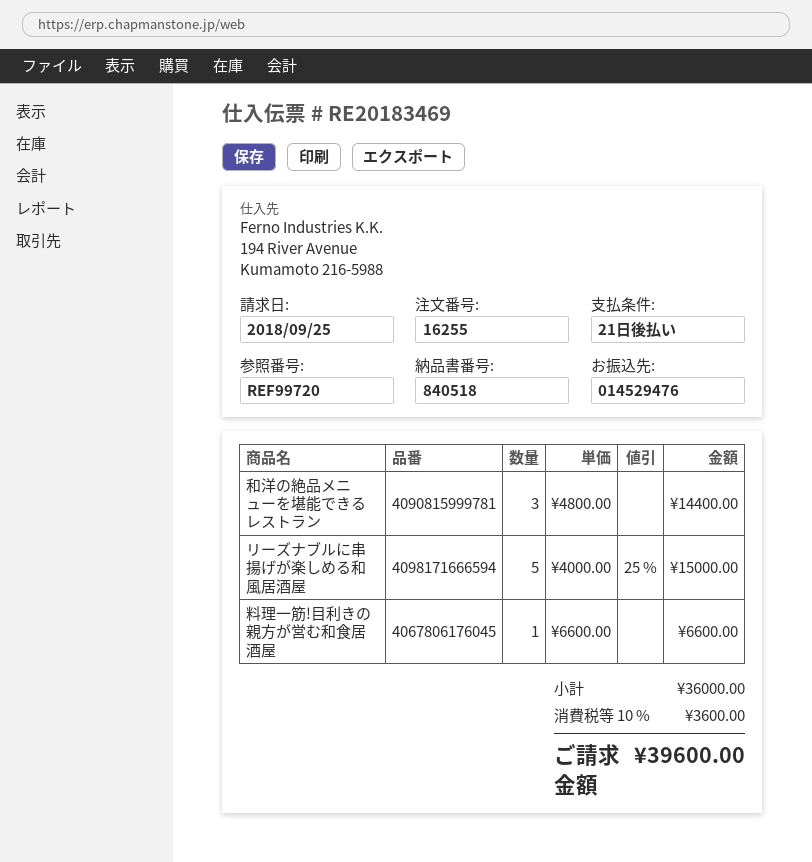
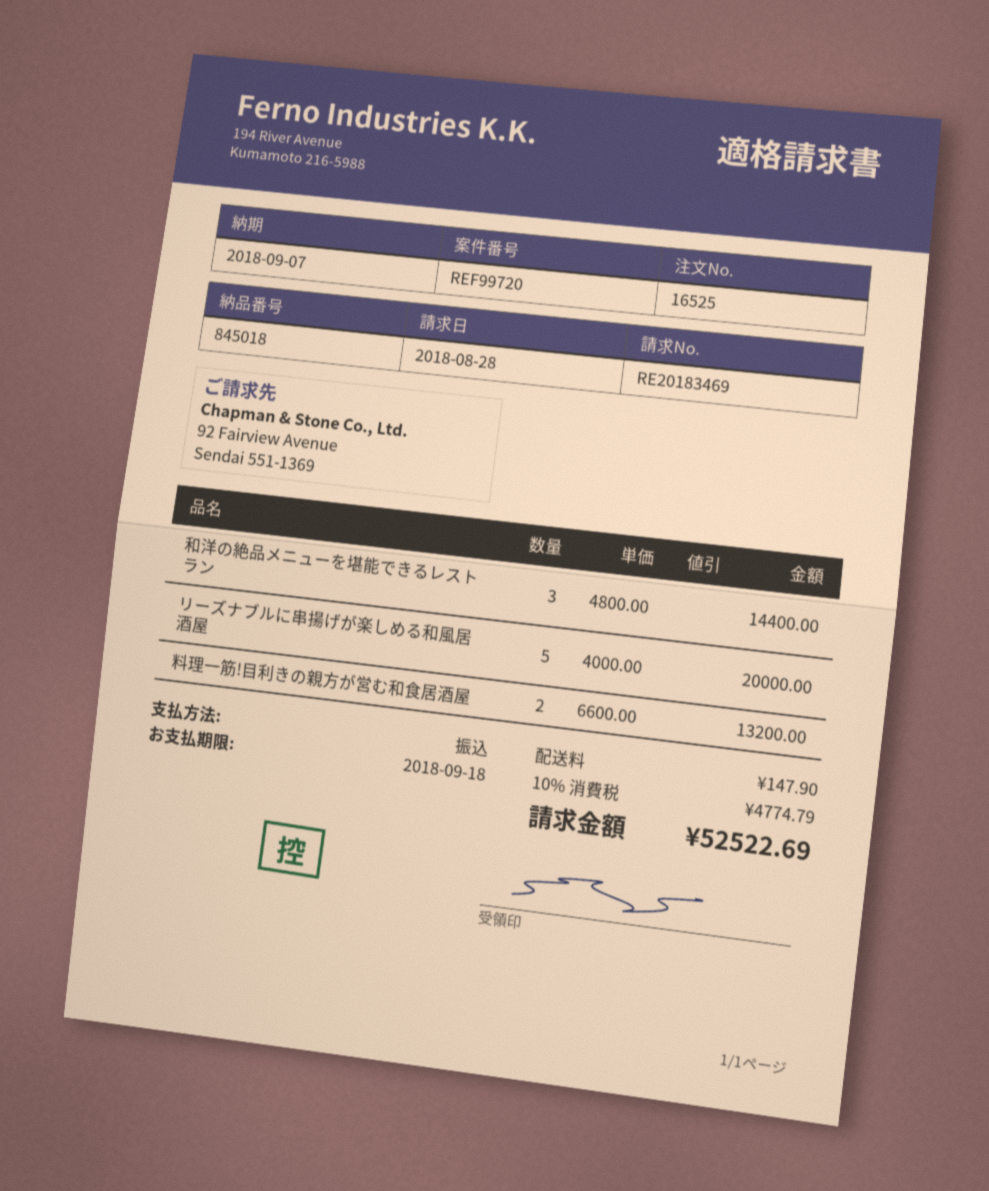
order number: 16255 -> 16525
delivery note number: 840518 -> 845018
invoice date: 2018-09-25 -> 2018-08-28
リーズナブルに串揚げが楽しめる和風居酒屋: 5 x 4000.00 - 25% = 15000.00 -> 5 x 4000.00 = 20000.00
料理一筋!目利きの親方が営む和食居酒屋: 1 x 6600.00 = 6600.00 -> 2 x 6600.00 = 13200.00
shipping: none -> 147.90
tax: 10% = 3600.00 -> 10% = 4774.79
total: 39600.00 -> 52522.69

